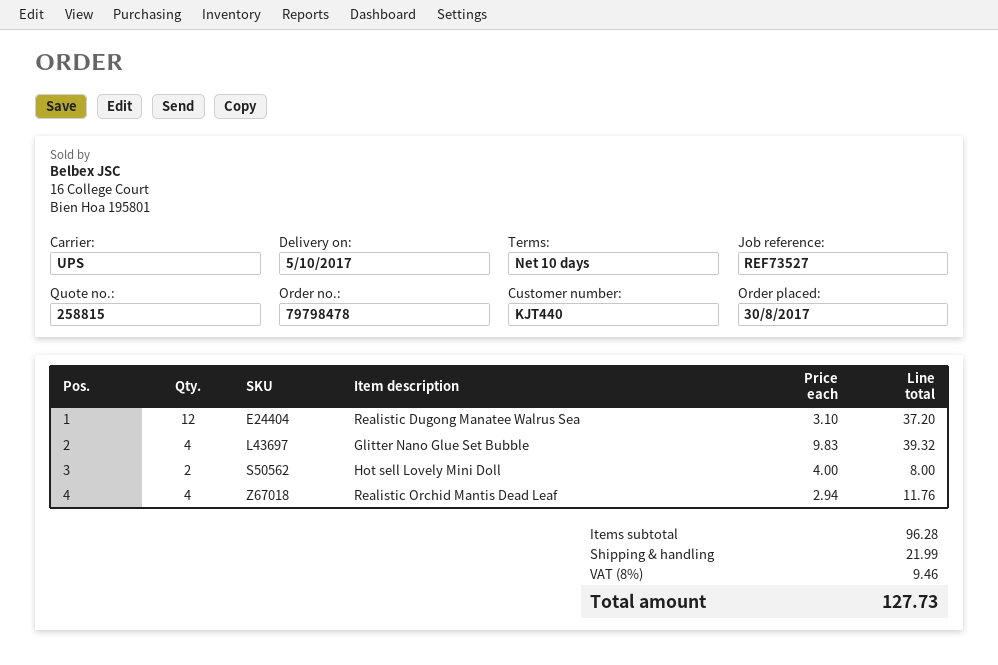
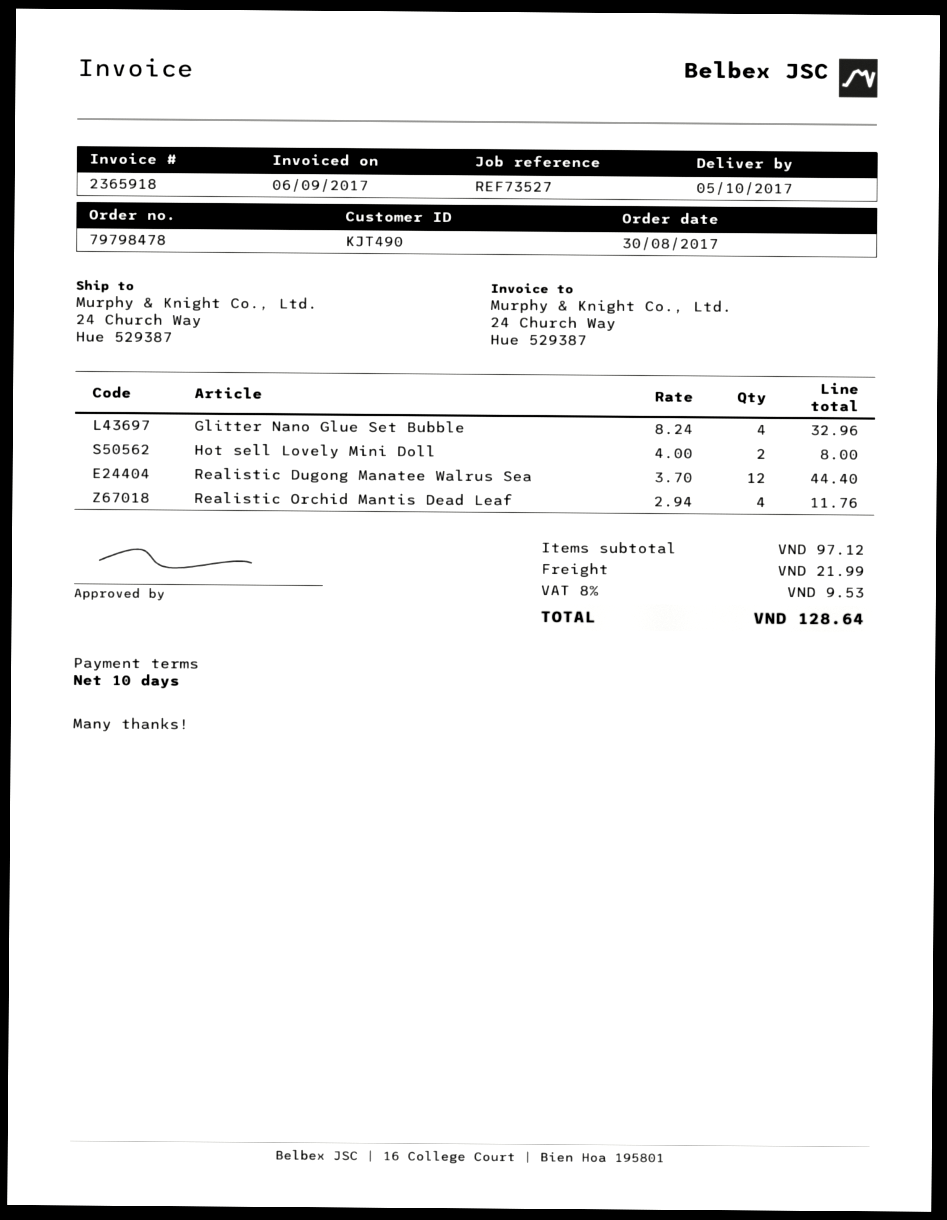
customer number: KJT440 -> KJT490
Realistic Dugong Manatee Walrus Sea: 12 x 3.10 = 37.20 -> 12 x 3.70 = 44.40
Glitter Nano Glue Set Bubble: 4 x 9.83 = 39.32 -> 4 x 8.24 = 32.96
subtotal: 96.28 -> 97.12
tax: 8% = 9.46 -> 8% = 9.53
total: 127.73 -> 128.64

